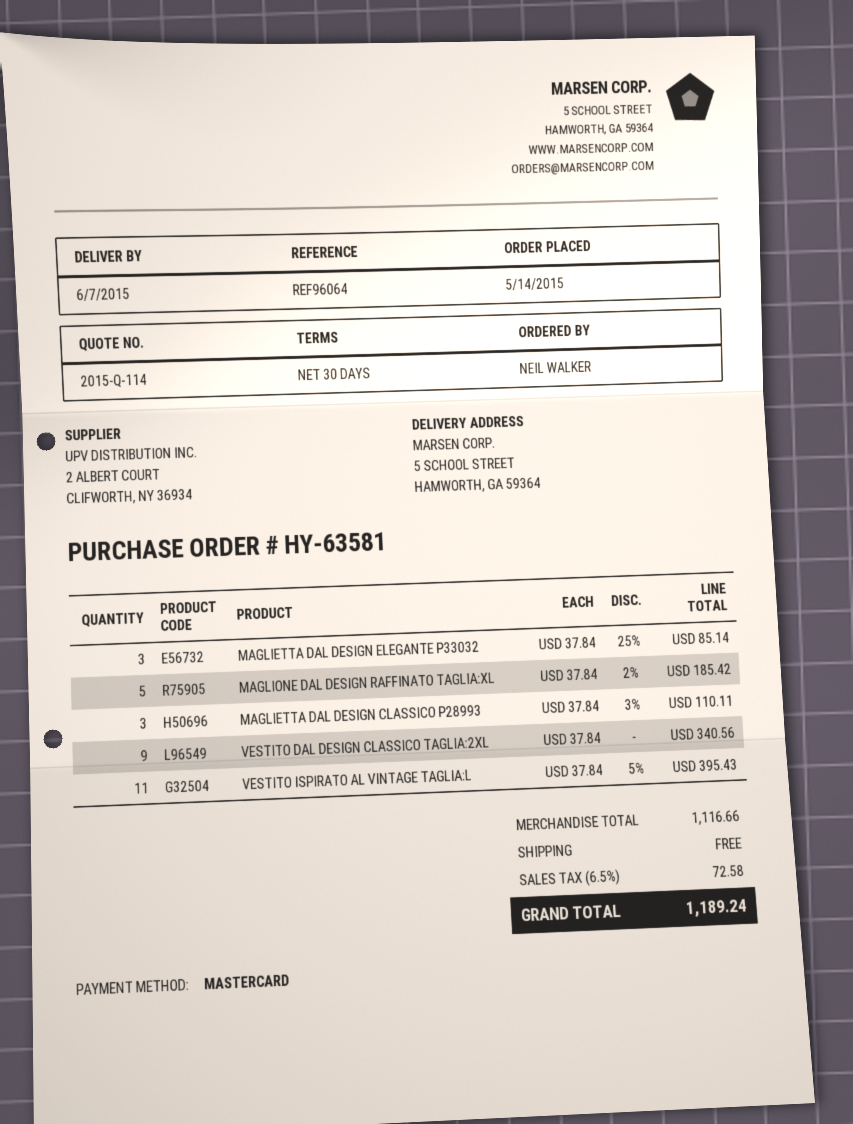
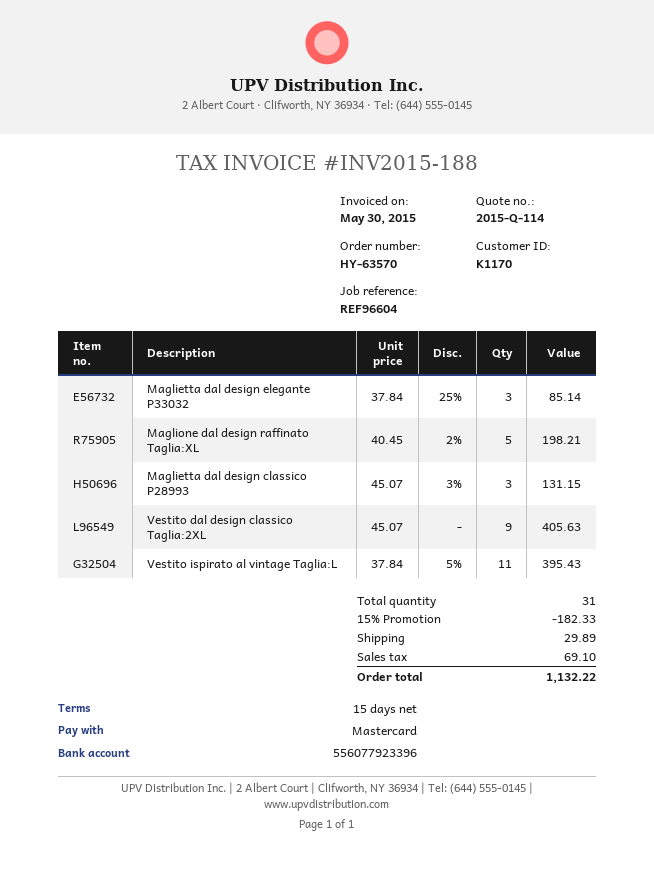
order number: HY-63581 -> HY-63570
payment terms: 30 days -> 15 days
reference: REF96064 -> REF96604
MAGLIONE DAL DESIGN RAFFINATO TAGLIA:XL: 5 x 37.84 - 2% = 185.42 -> 5 x 40.45 - 2% = 198.21
MAGLIETTA DAL DESIGN CLASSICO P28993: 3 x 37.84 - 3% = 110.11 -> 3 x 45.07 - 3% = 131.15
VESTITO DAL DESIGN CLASSICO TAGLIA:2XL: 9 x 37.84 = 340.56 -> 9 x 45.07 = 405.63
discount: none -> 15% = 182.33
shipping: 0.00 -> 29.89
tax: 72.58 -> 69.10
total: 1189.24 -> 1132.22

